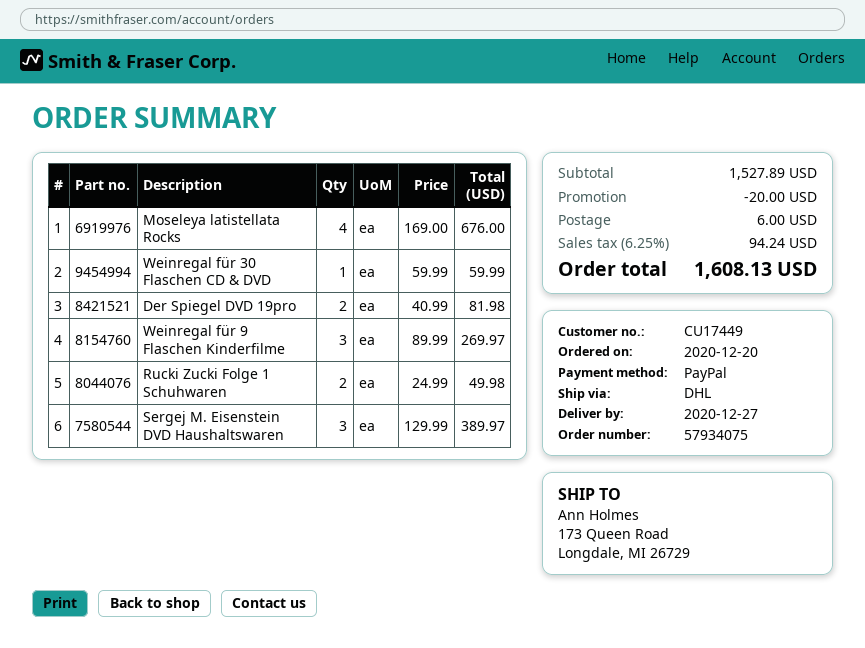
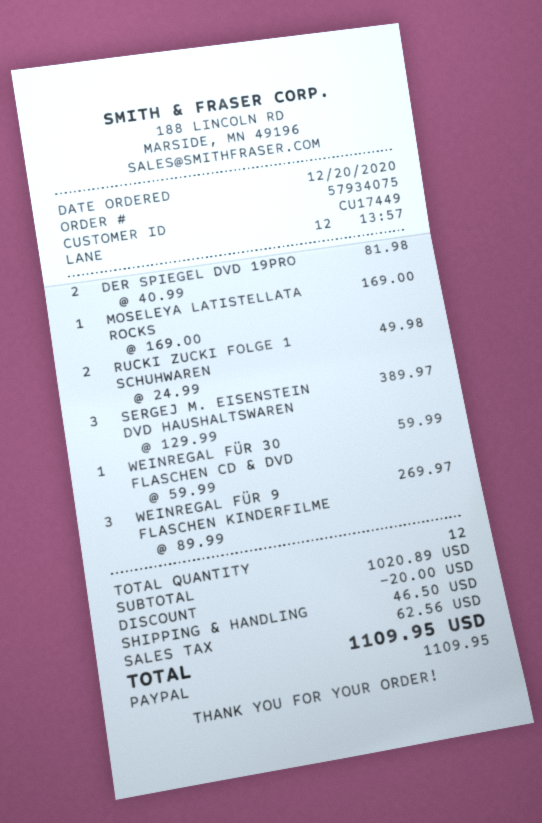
Moseleya latistellata Rocks: 4 x 169.00 = 676.00 -> 1 x 169.00 = 169.00
subtotal: 1527.89 -> 1020.89
shipping: 6.00 -> 46.50
tax: 94.24 -> 62.56
total: 1608.13 -> 1109.95

